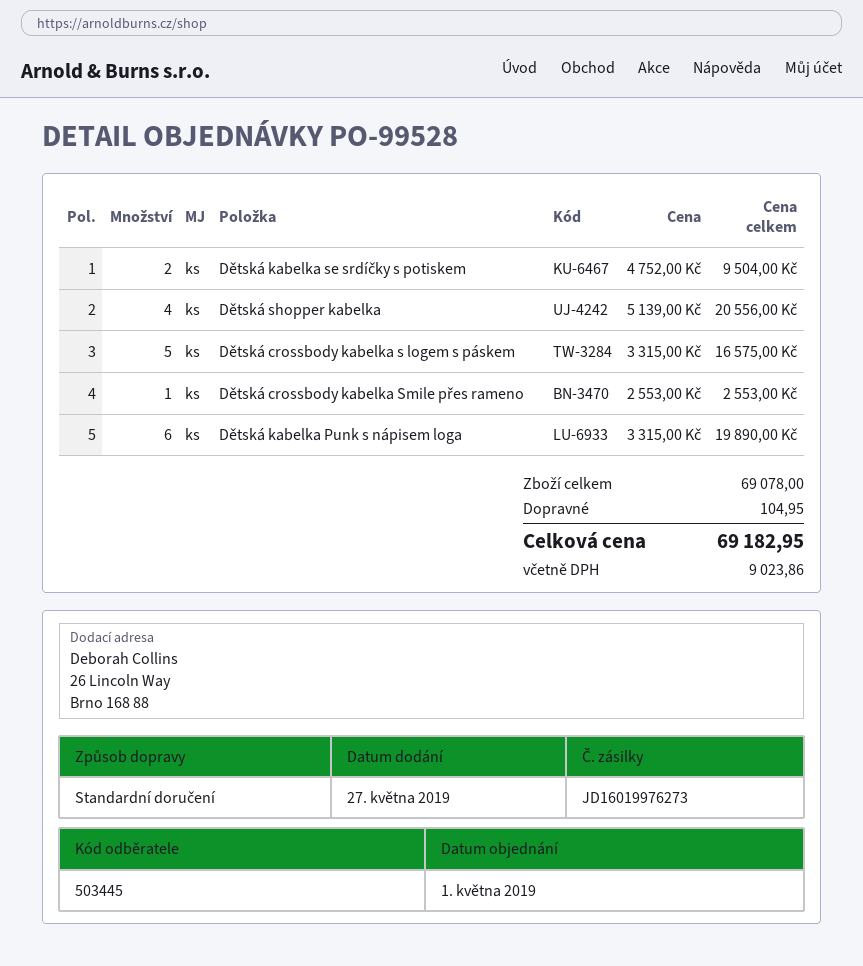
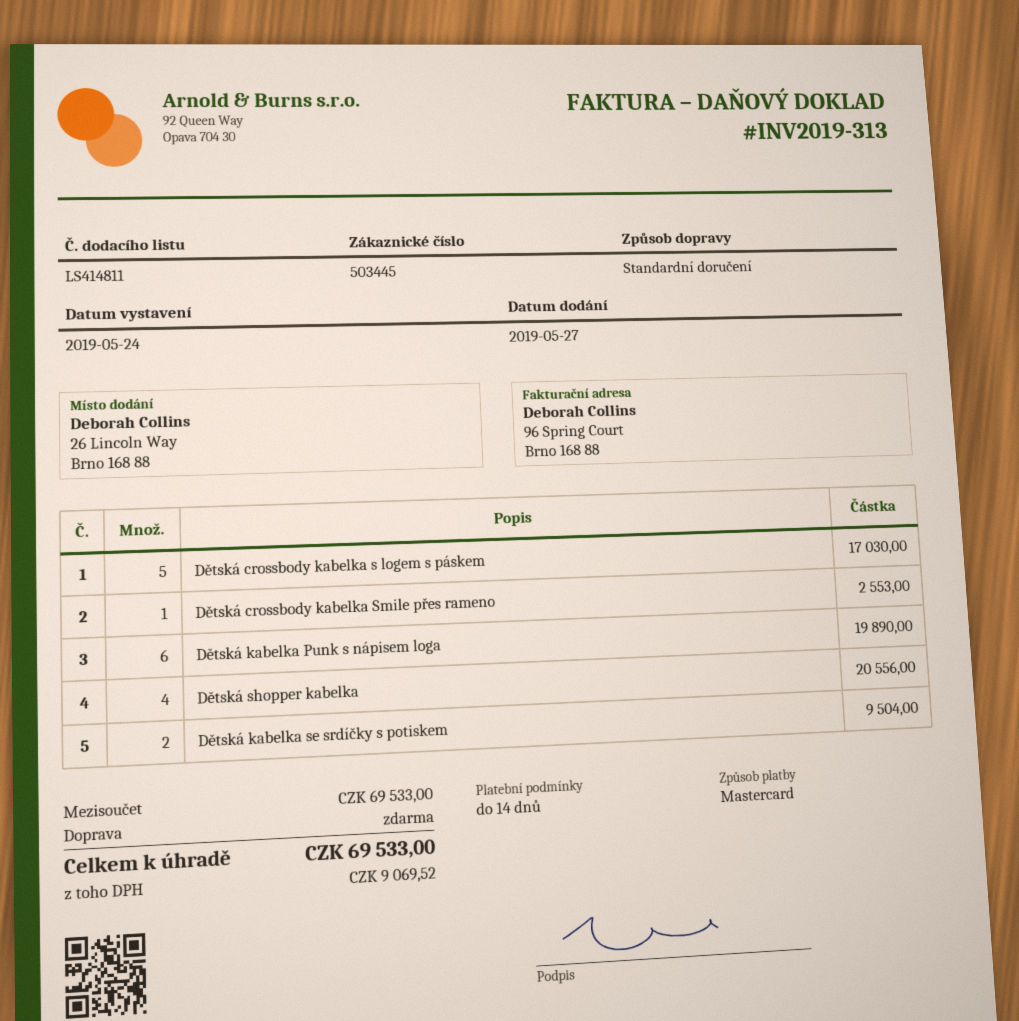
Dětská crossbody kabelka s logem s páskem: 5 for 16575.00 -> 5 for 17030.00
subtotal: 69078.00 -> 69533.00
shipping: 104.95 -> 0.00
tax: 9023.86 -> 9069.52
total: 69182.95 -> 69533.00

